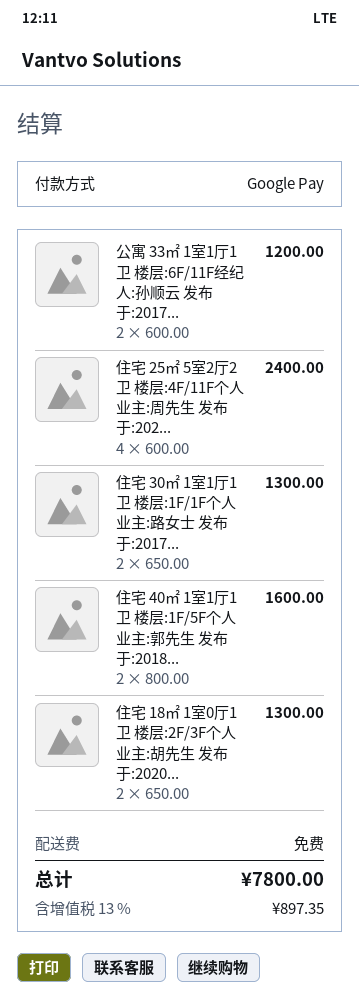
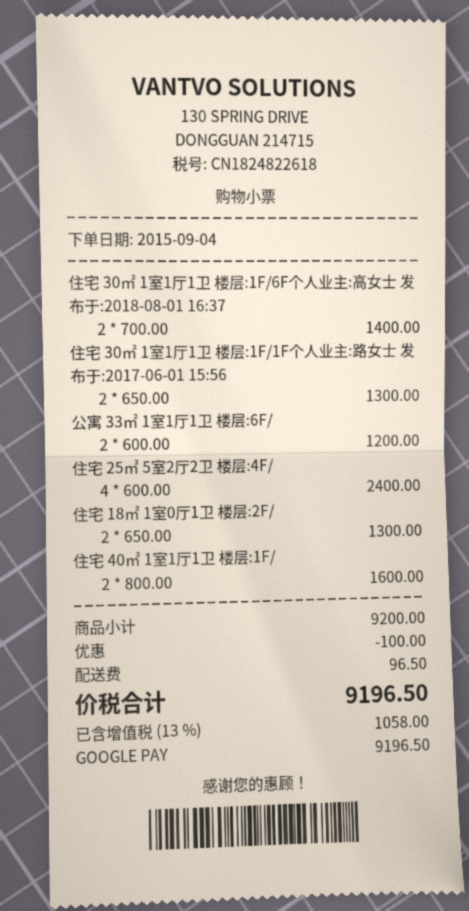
住宅 30㎡ 1室1厅1卫 楼层:1F/6F个人业主:高女士 发布于:2018-08-01 16:37: none -> 2 x 700.00 = 1400.00
discount: none -> 100.00
shipping: 0.00 -> 96.50
tax: 13% = 897.35 -> 13% = 1058.00
total: 7800.00 -> 9196.50

